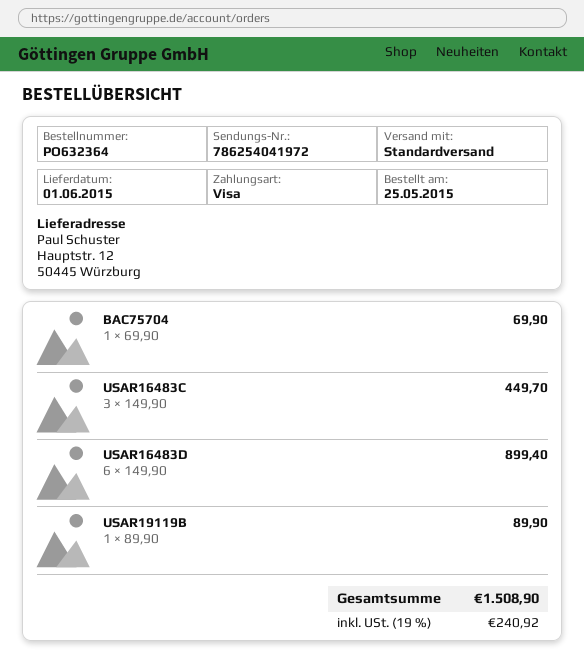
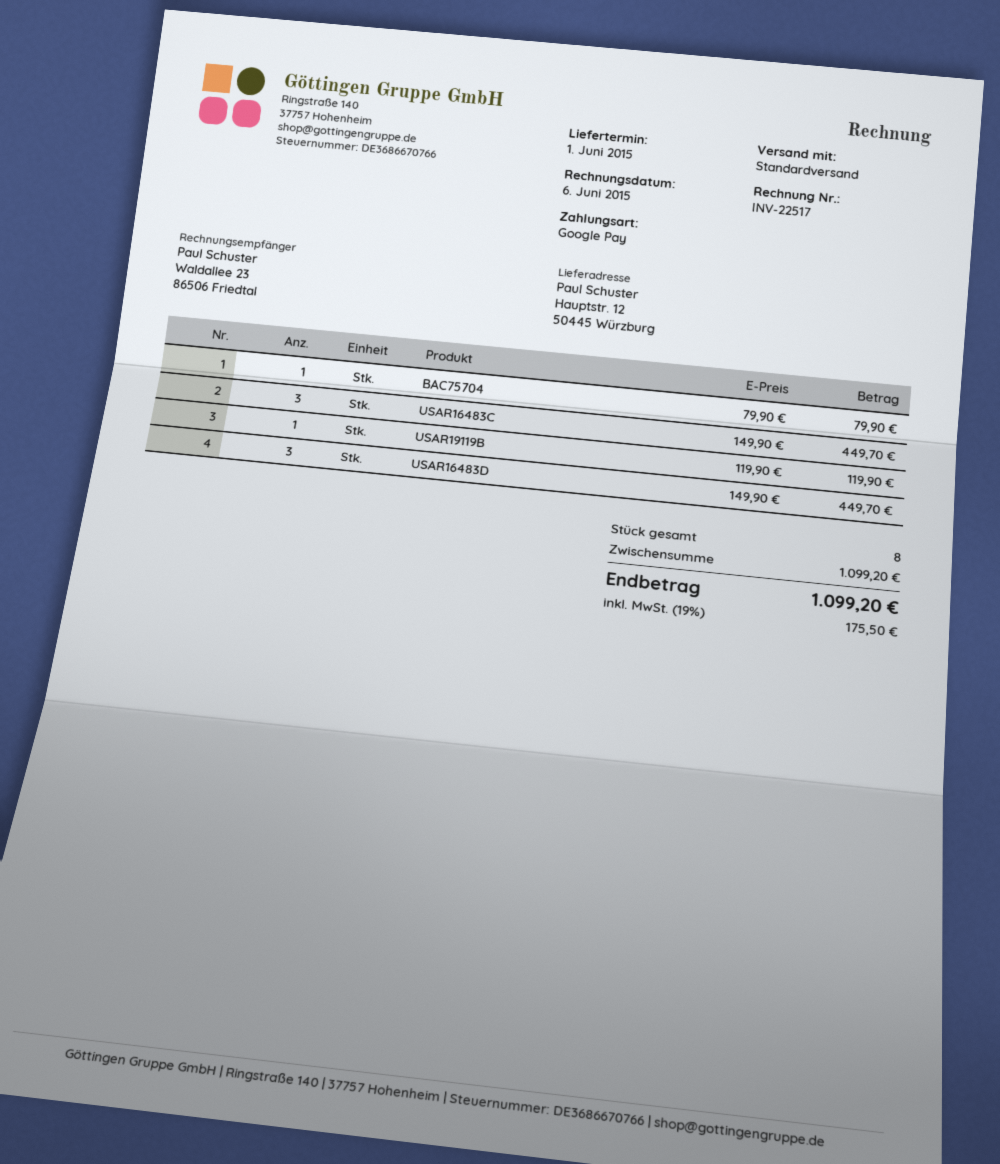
payment method: Visa -> Google Pay
BAC75704: 1 x 69.90 = 69.90 -> 1 x 79.90 = 79.90
USAR16483D: 6 x 149.90 = 899.40 -> 3 x 149.90 = 449.70
USAR19119B: 1 x 89.90 = 89.90 -> 1 x 119.90 = 119.90
tax: 19% = 240.92 -> 19% = 175.50
total: 1508.90 -> 1099.20

